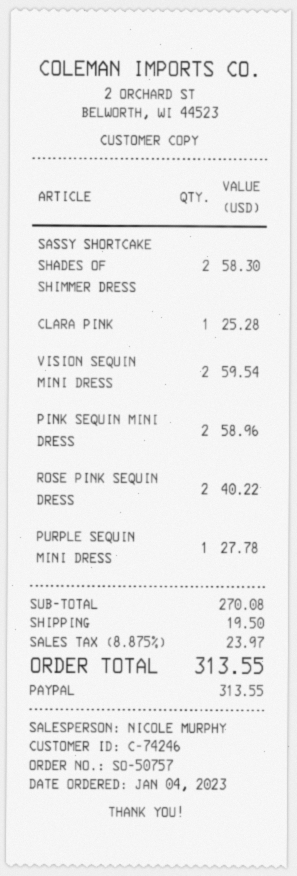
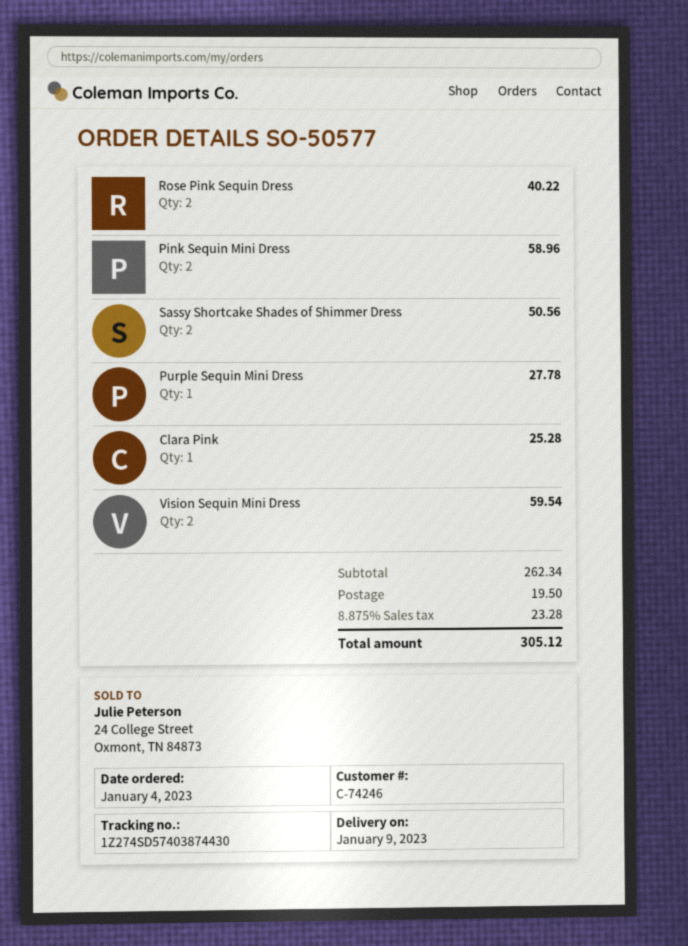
order number: SO-50757 -> SO-50577
SASSY SHORTCAKE SHADES OF SHIMMER DRESS: 2 for 58.30 -> 2 for 50.56
subtotal: 270.08 -> 262.34
tax: 8.875% = 23.97 -> 8.875% = 23.28
total: 313.55 -> 305.12

